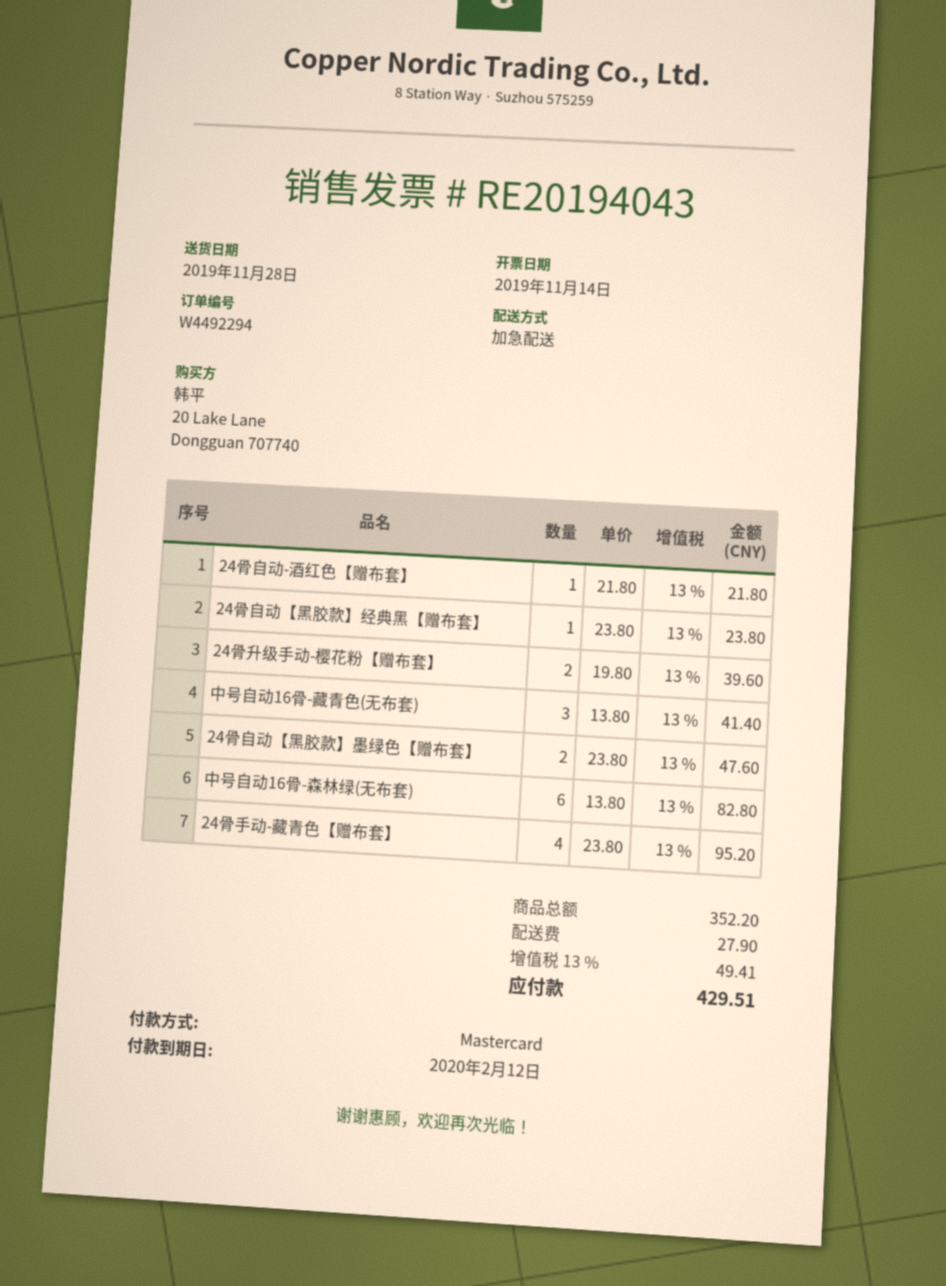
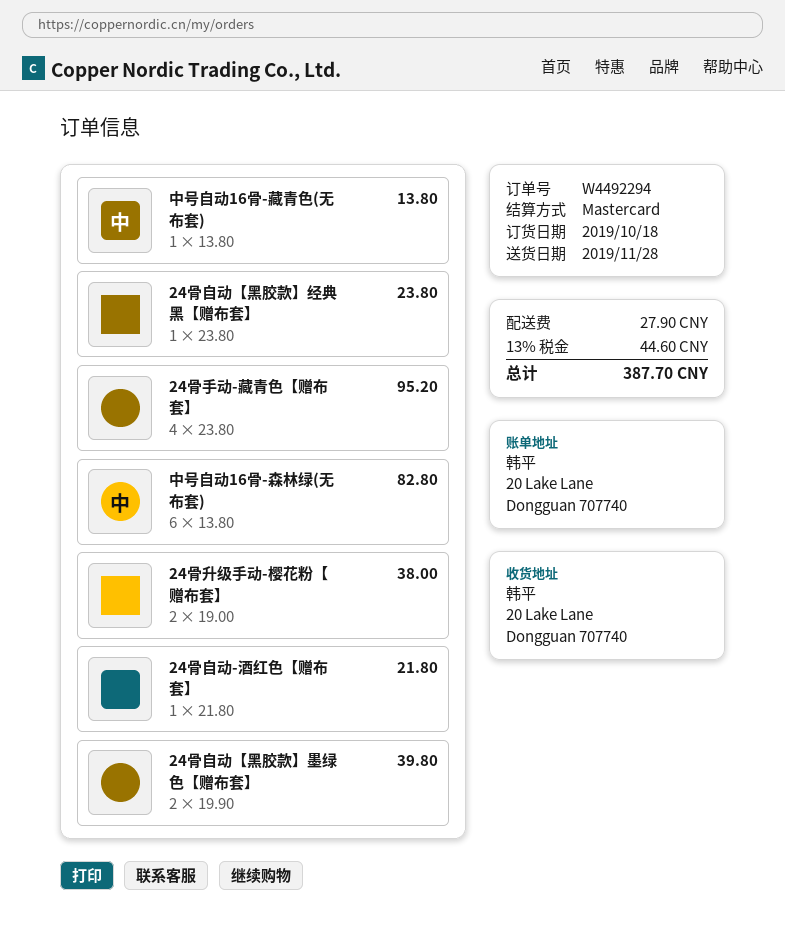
24骨升级手动-樱花粉【赠布套】: 2 x 19.80 = 39.60 -> 2 x 19.00 = 38.00
中号自动16骨-藏青色(无布套): 3 x 13.80 = 41.40 -> 1 x 13.80 = 13.80
24骨自动【黑胶款】墨绿色【赠布套】: 2 x 23.80 = 47.60 -> 2 x 19.90 = 39.80
tax: 13% = 49.41 -> 13% = 44.60
total: 429.51 -> 387.70

